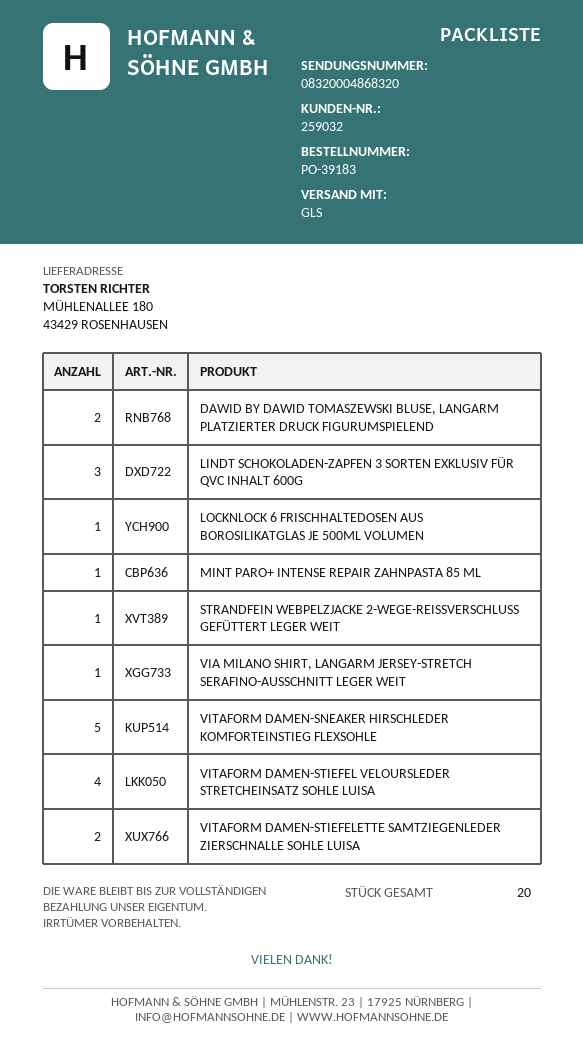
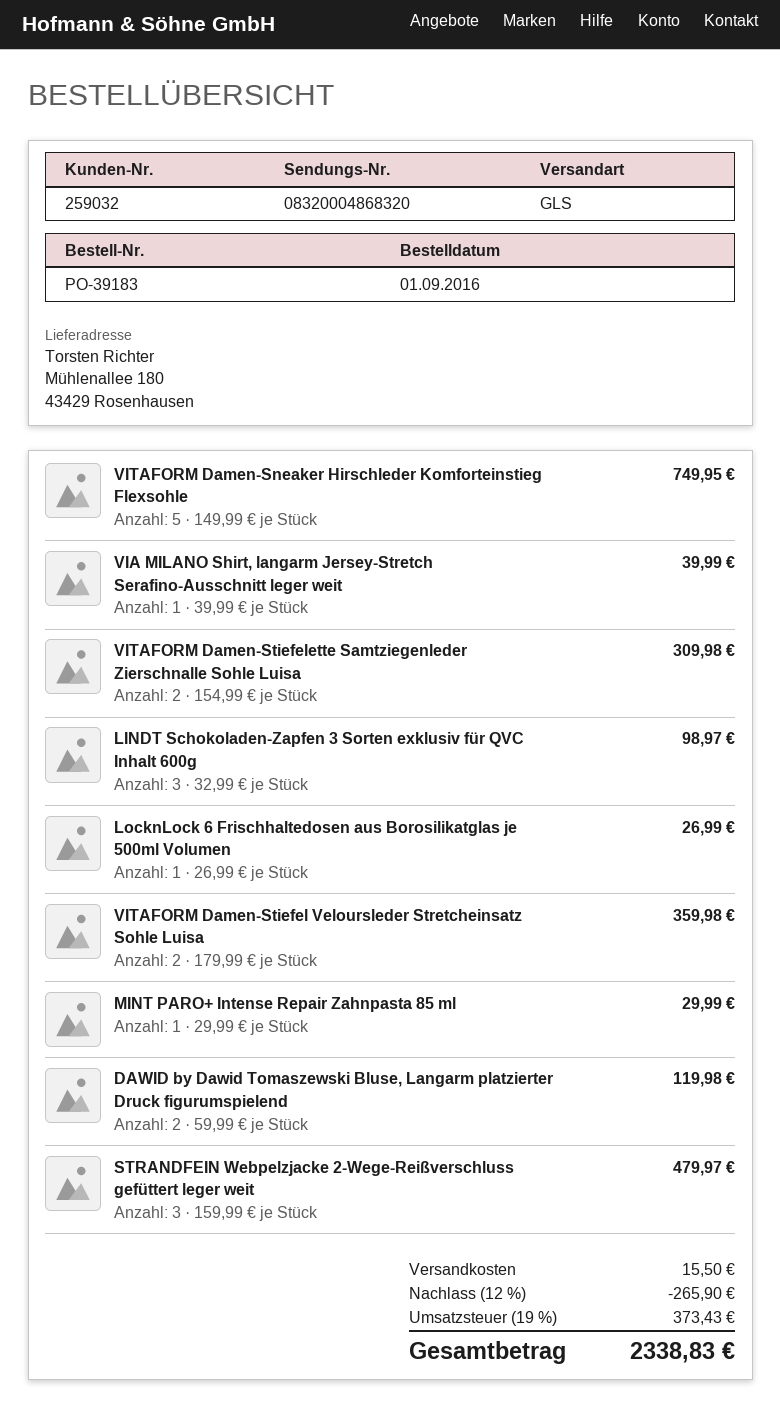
STRANDFEIN WEBPELZJACKE 2-WEGE-REISSVERSCHLUSS GEFÜTTERT LEGER WEIT: 1 -> 3
VITAFORM DAMEN-STIEFEL VELOURSLEDER STRETCHEINSATZ SOHLE LUISA: 4 -> 2

